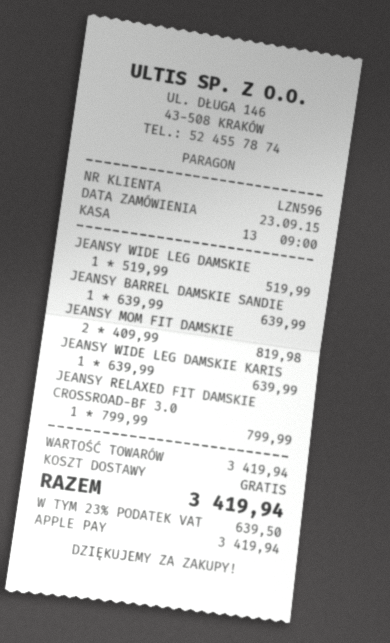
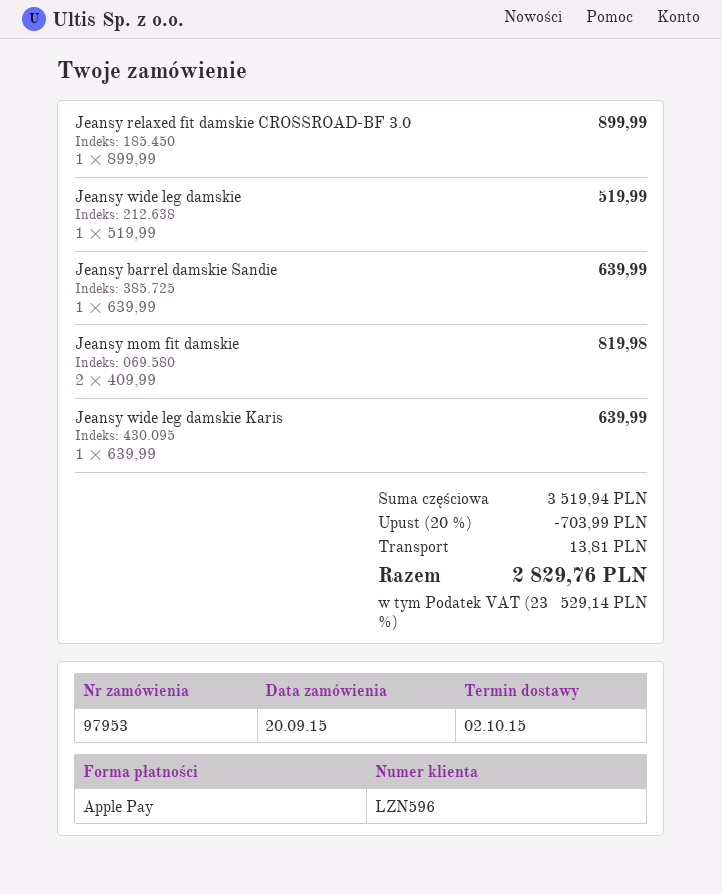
order date: 2015-09-23 -> 2015-09-20
JEANSY RELAXED FIT DAMSKIE CROSSROAD-BF 3.0: 1 x 799.99 = 799.99 -> 1 x 899.99 = 899.99
subtotal: 3419.94 -> 3519.94
discount: none -> 20% = 703.99
shipping: 0.00 -> 13.81
tax: 23% = 639.50 -> 23% = 529.14
total: 3419.94 -> 2829.76

